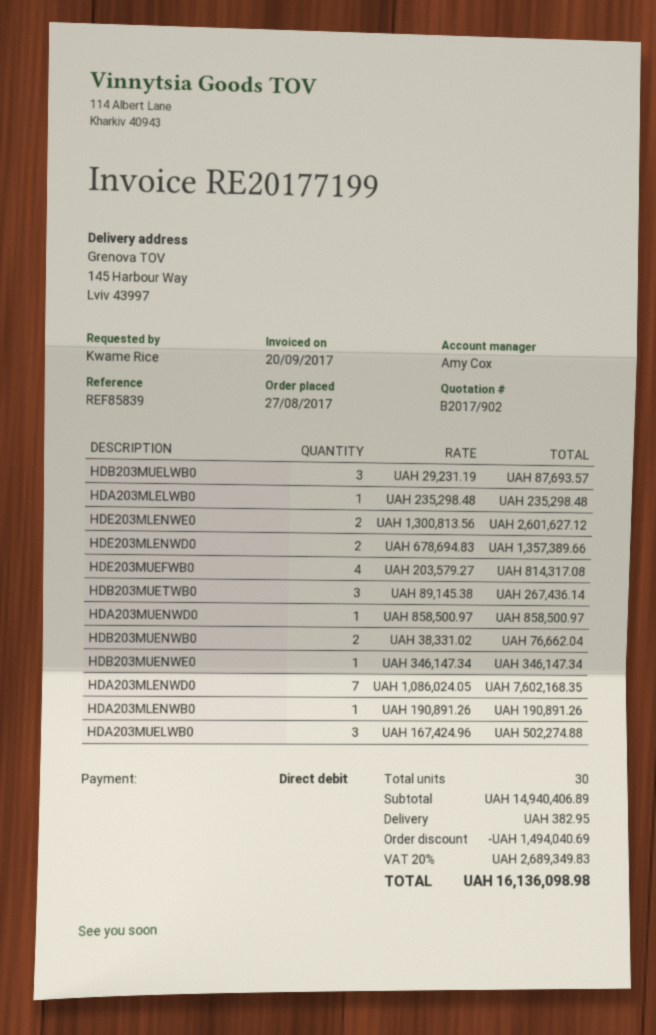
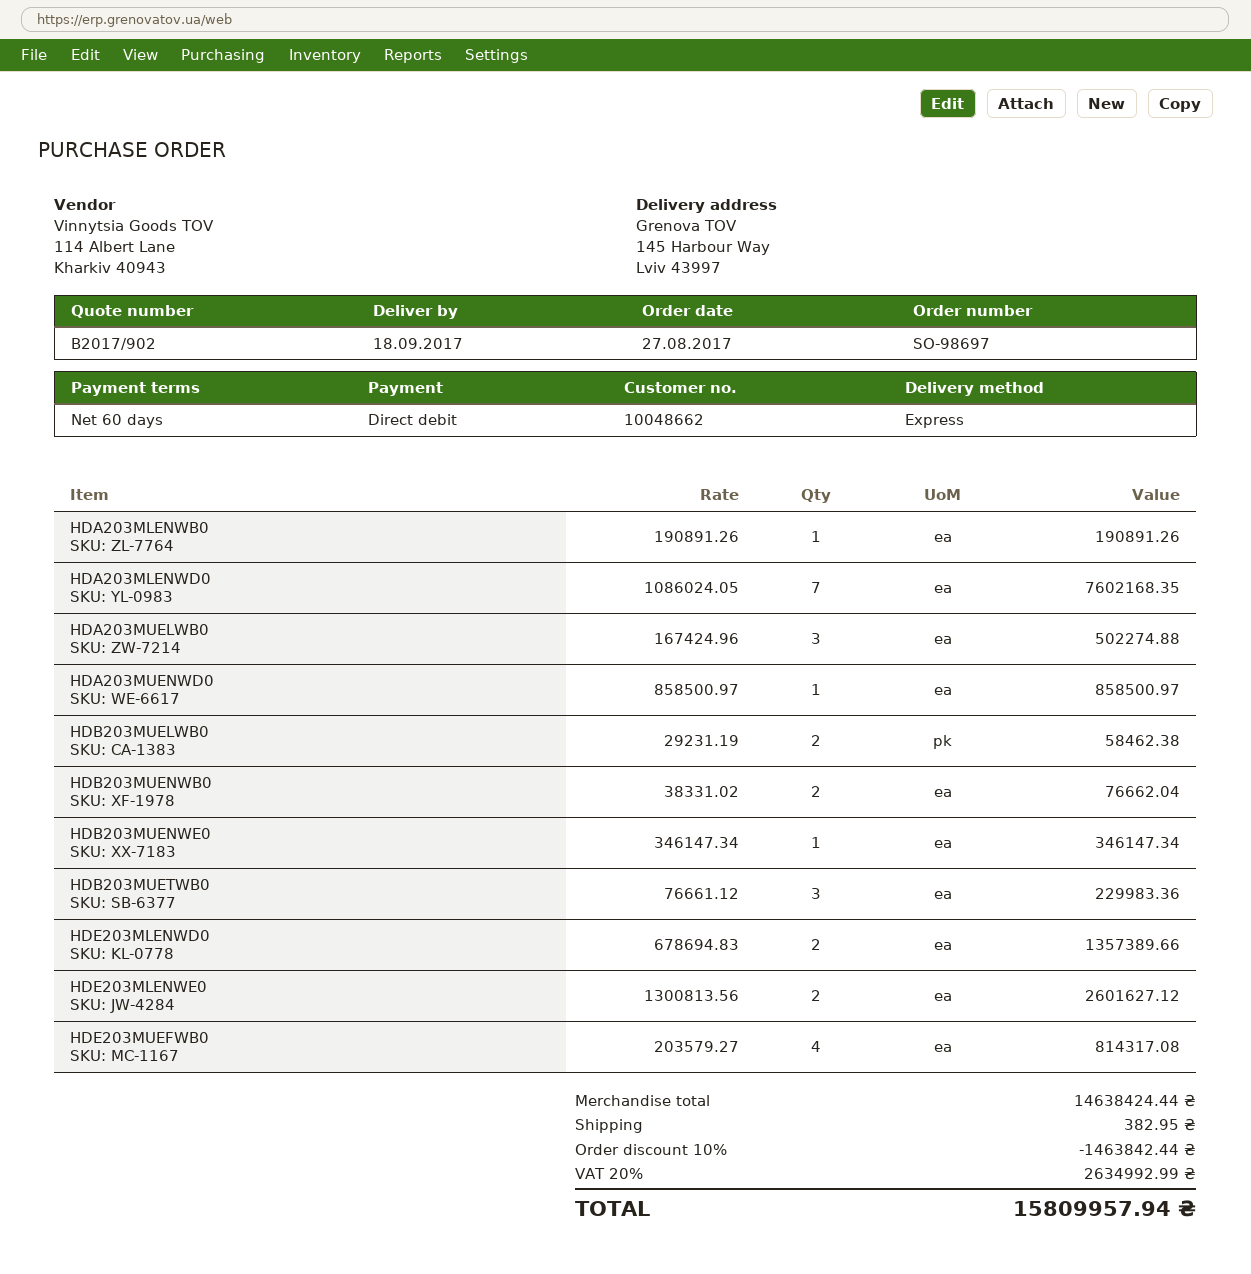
HDB203MUELWB0: 3 x 29231.19 = 87693.57 -> 2 x 29231.19 = 58462.38
HDA203MLELWB0: 1 x 235298.48 = 235298.48 -> none
HDB203MUETWB0: 3 x 89145.38 = 267436.14 -> 3 x 76661.12 = 229983.36
subtotal: 14940406.89 -> 14638424.44
discount: 1494040.69 -> 1463842.44
tax: 20% = 2689349.83 -> 20% = 2634992.99
total: 16136098.98 -> 15809957.94

